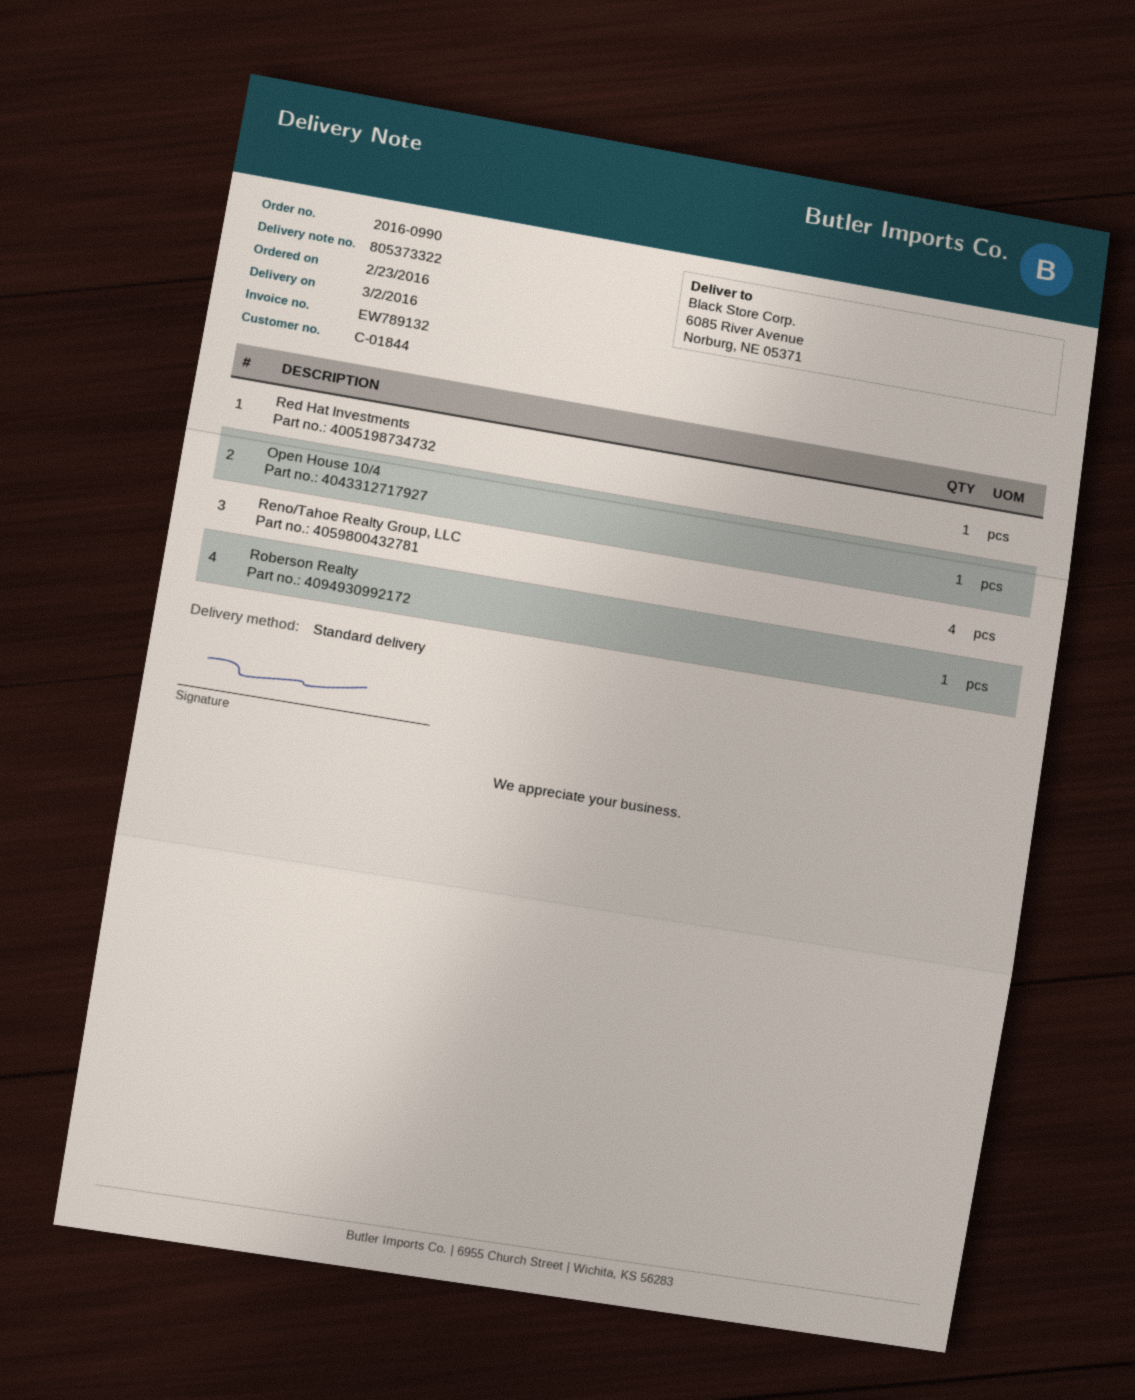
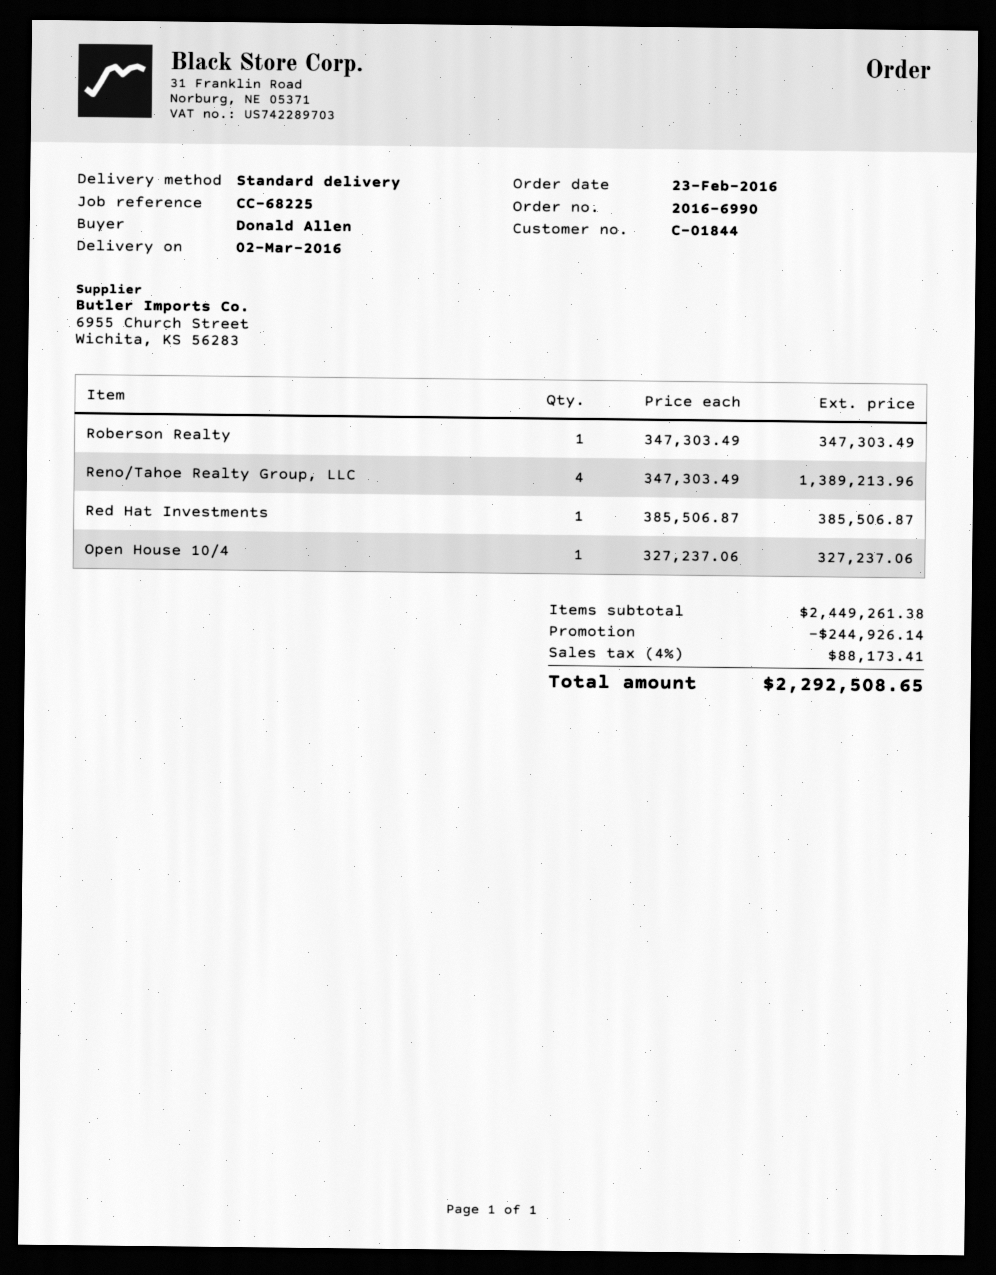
order number: 2016-0990 -> 2016-6990

